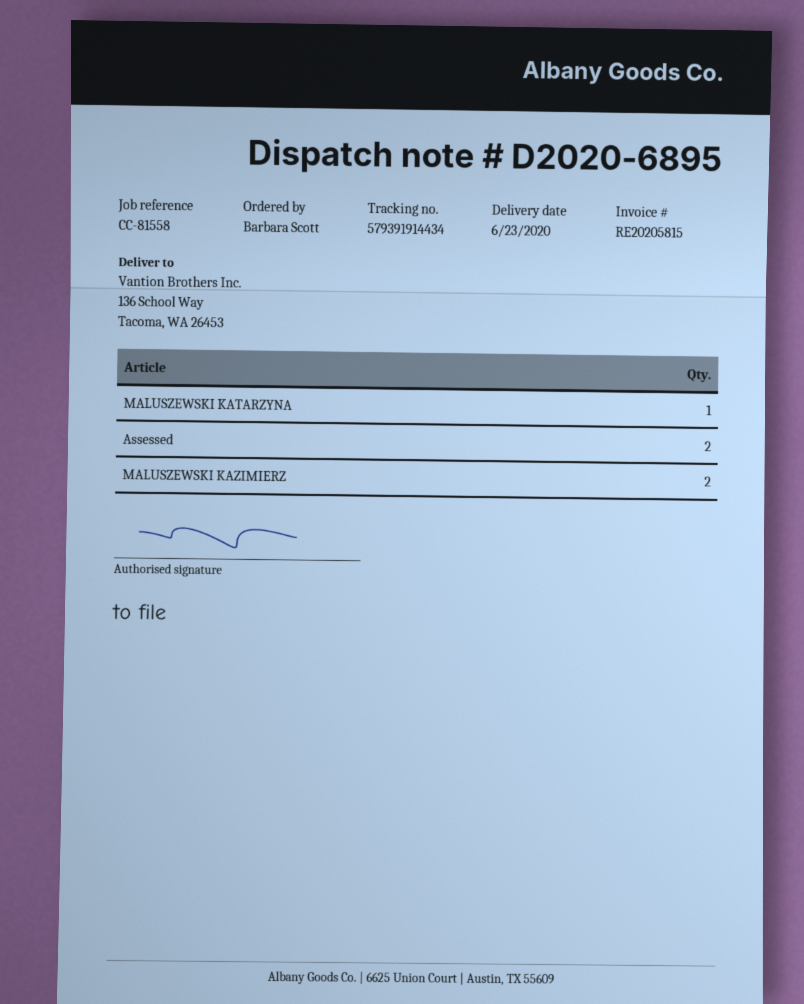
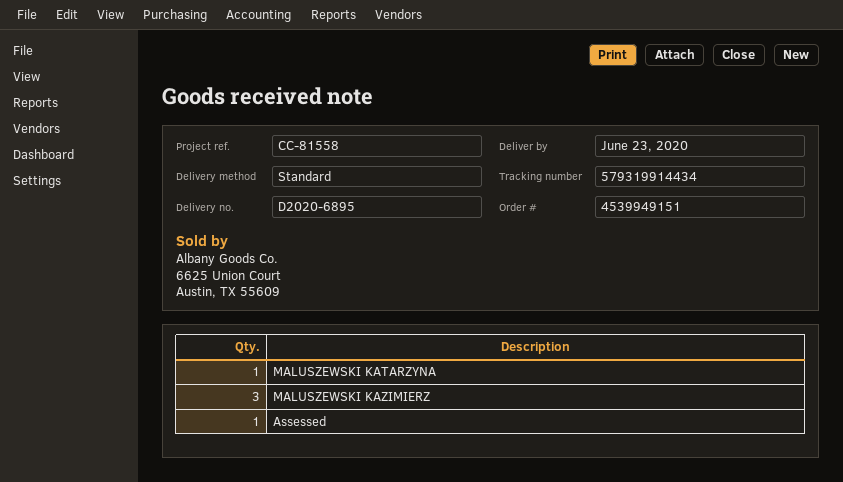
tracking number: 579391914434 -> 579319914434
Assessed: 2 -> 1
MALUSZEWSKI KAZIMIERZ: 2 -> 3

